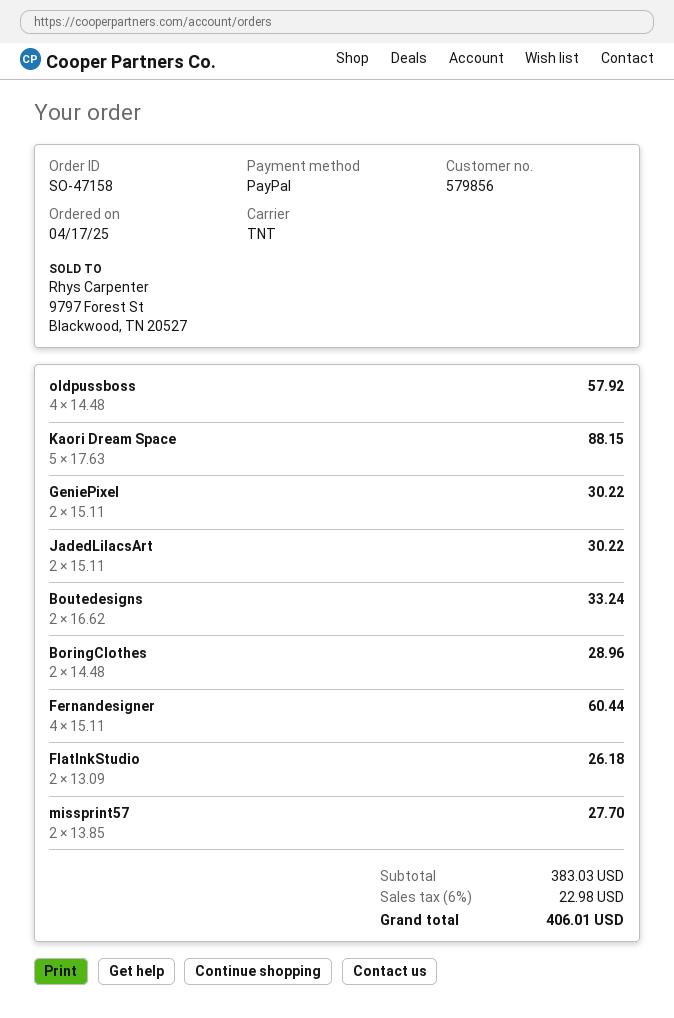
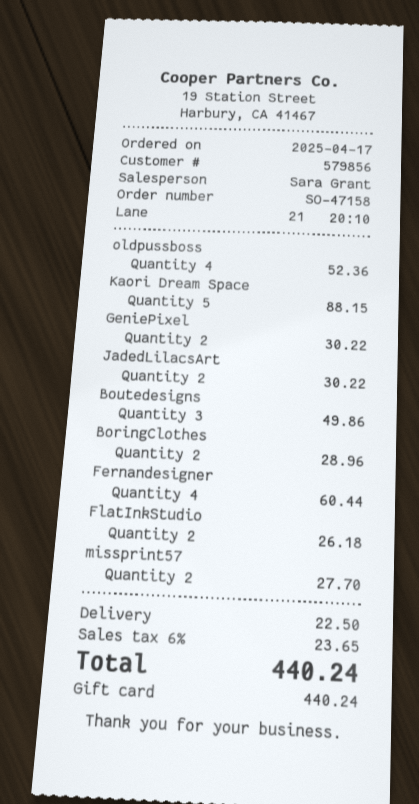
payment method: PayPal -> gift card
oldpussboss: 4 for 57.92 -> 4 for 52.36
Boutedesigns: 2 for 33.24 -> 3 for 49.86
shipping: none -> 22.50
tax: 6% = 22.98 -> 6% = 23.65
total: 406.01 -> 440.24

